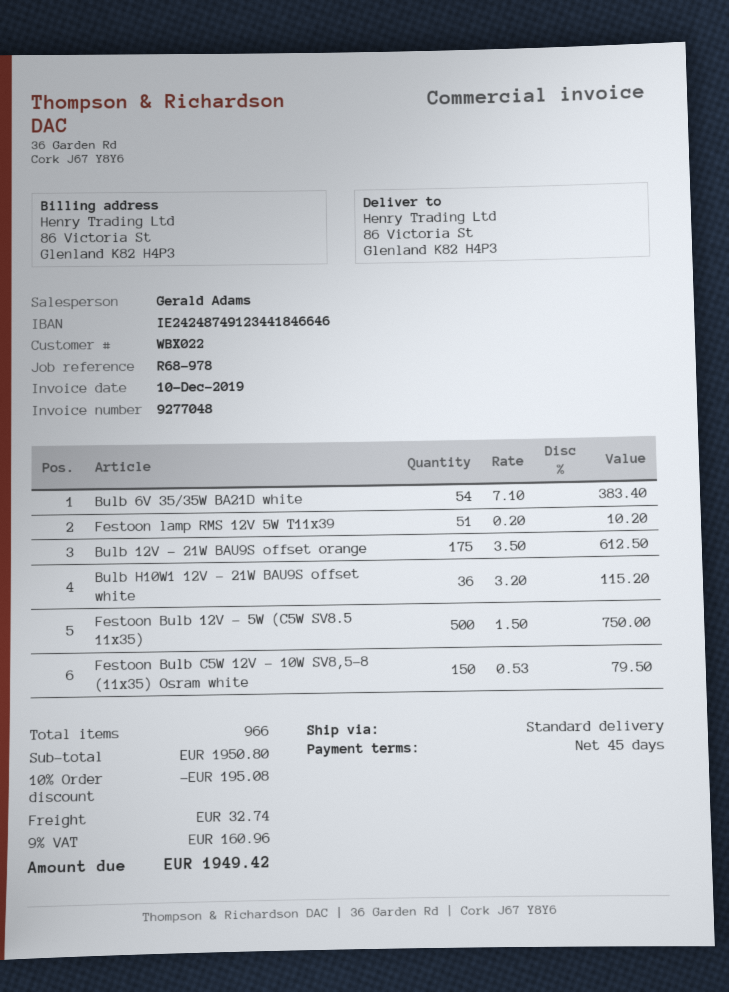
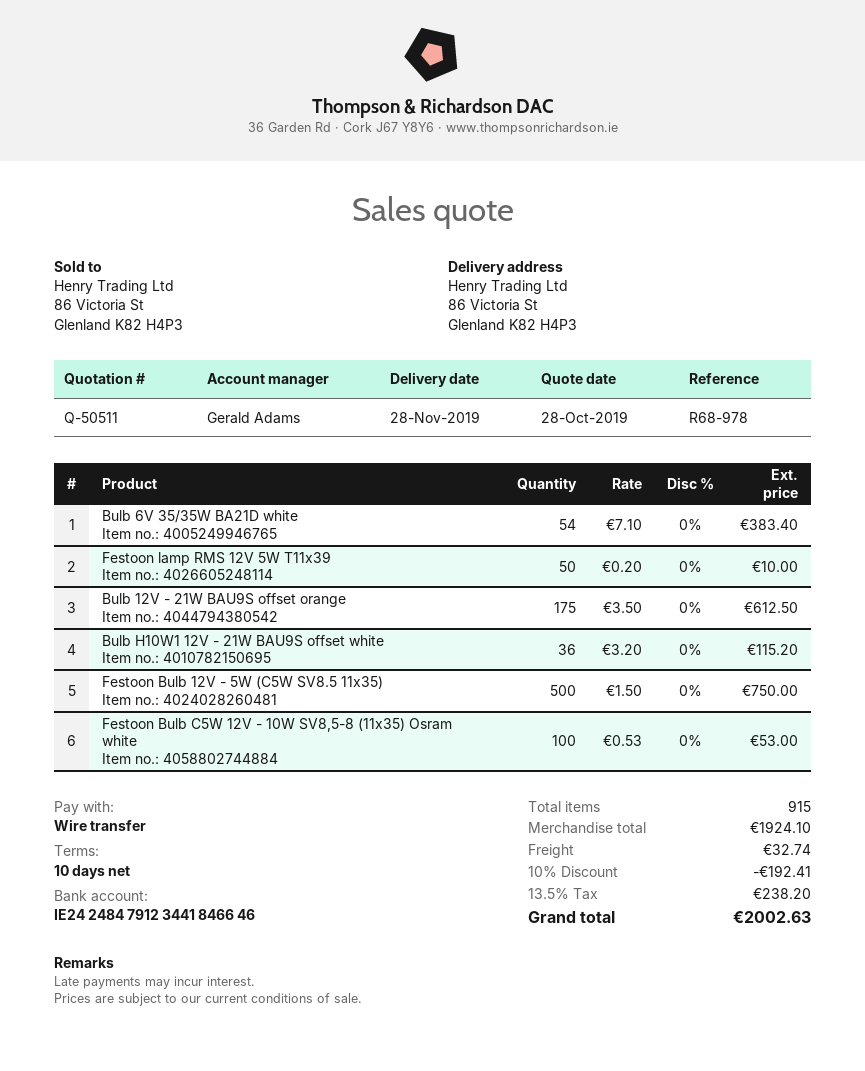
payment terms: 45 days -> 10 days
bank account: IE24248749123441846646 -> IE24248479123441846646
Festoon lamp RMS 12V 5W T11x39: 51 x 0.20 = 10.20 -> 50 x 0.20 = 10.00
Festoon Bulb C5W 12V - 10W SV8,5-8 (11x35) Osram white: 150 x 0.53 = 79.50 -> 100 x 0.53 = 53.00
total quantity: 966 -> 915
subtotal: 1950.80 -> 1924.10
discount: 10% = 195.08 -> 10% = 192.41
tax: 9% = 160.96 -> 13.5% = 238.20
total: 1949.42 -> 2002.63

